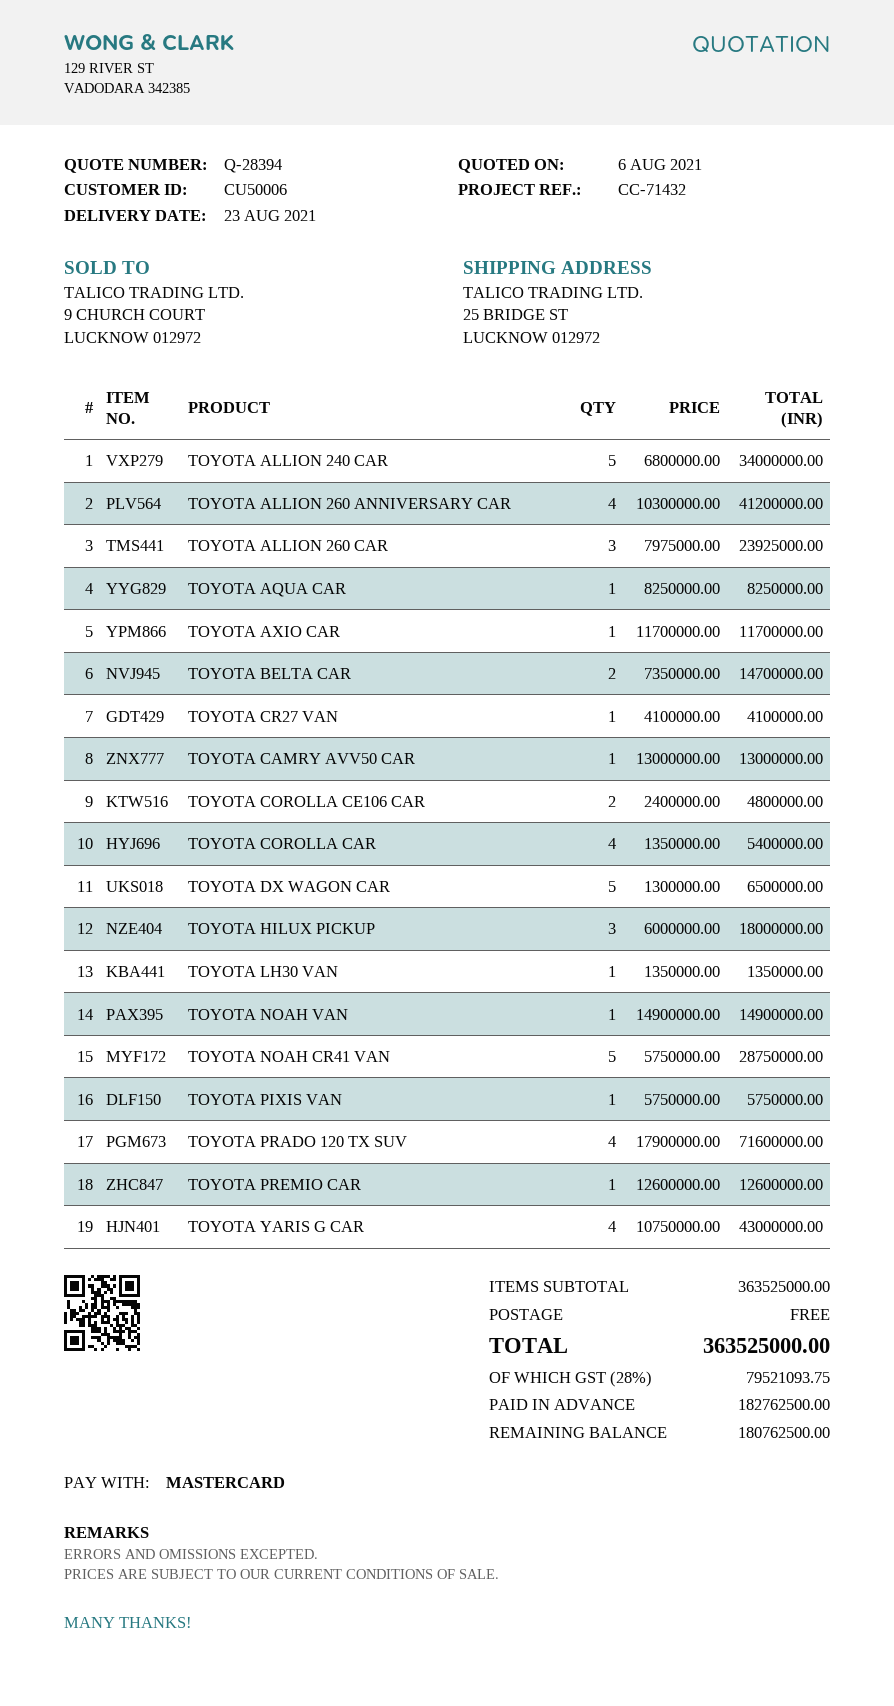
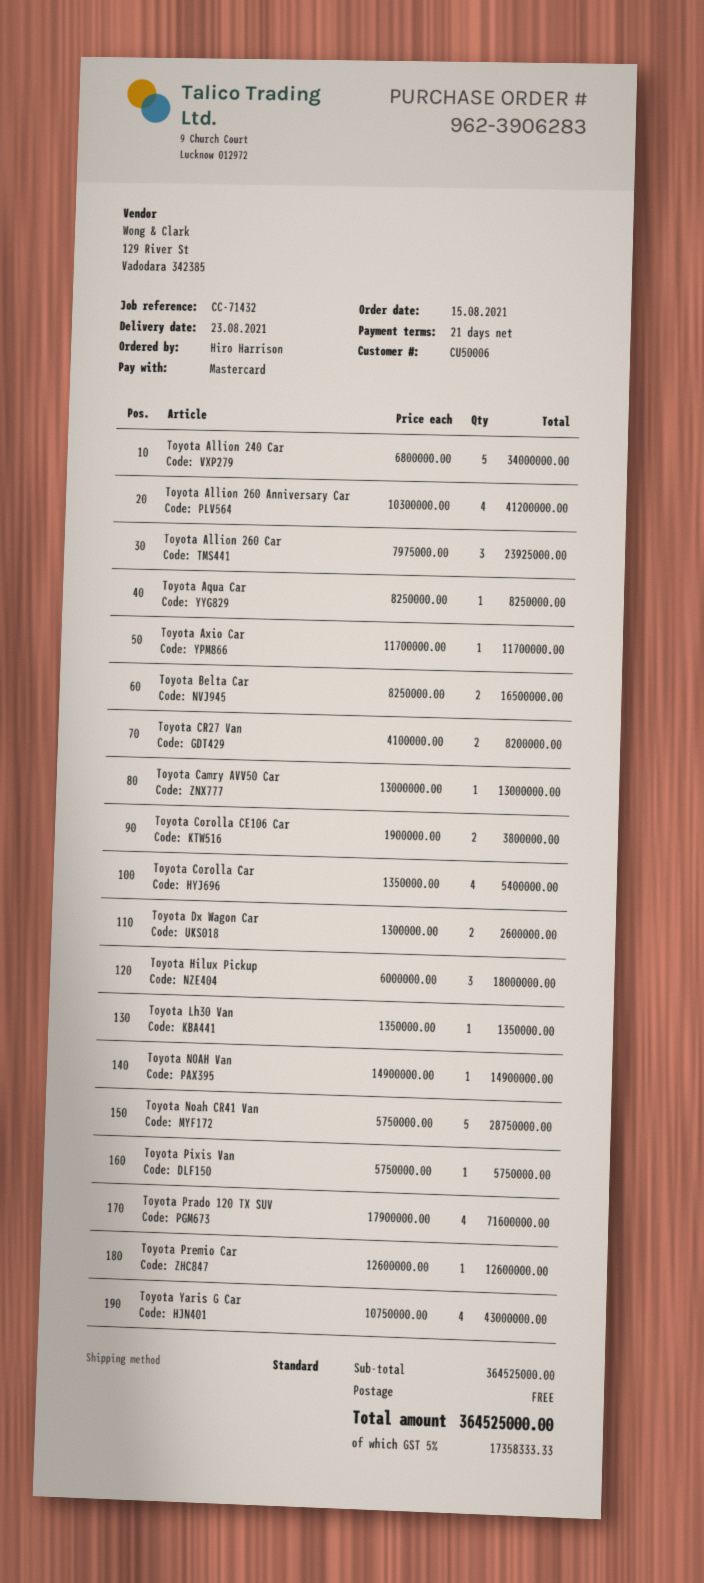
TOYOTA BELTA CAR: 2 x 7350000.00 = 14700000.00 -> 2 x 8250000.00 = 16500000.00
TOYOTA CR27 VAN: 1 x 4100000.00 = 4100000.00 -> 2 x 4100000.00 = 8200000.00
TOYOTA COROLLA CE106 CAR: 2 x 2400000.00 = 4800000.00 -> 2 x 1900000.00 = 3800000.00
TOYOTA DX WAGON CAR: 5 x 1300000.00 = 6500000.00 -> 2 x 1300000.00 = 2600000.00
subtotal: 363525000.00 -> 364525000.00
tax: 28% = 79521093.75 -> 5% = 17358333.33
total: 363525000.00 -> 364525000.00

